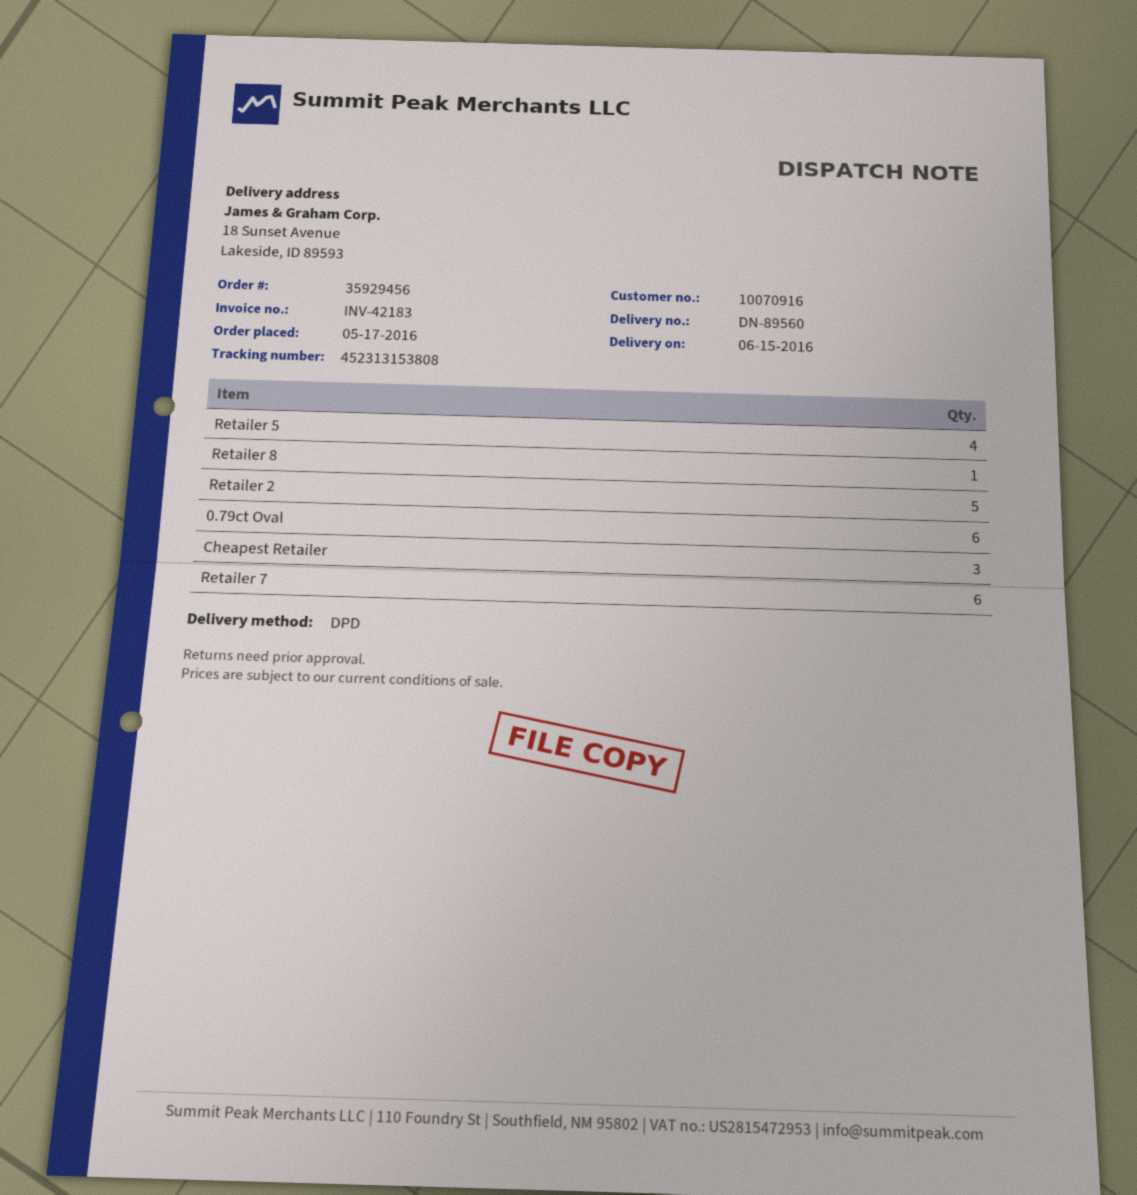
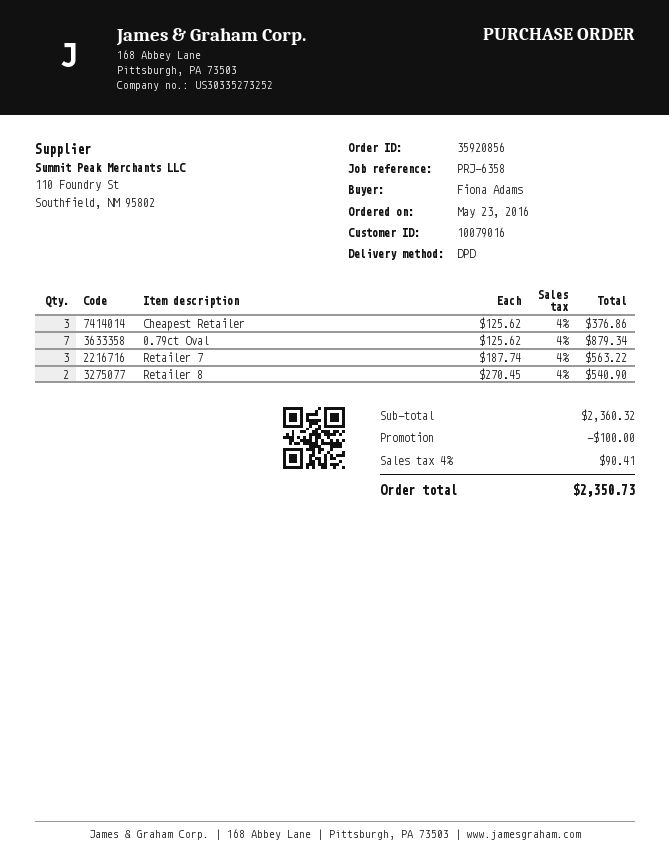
order number: 35929456 -> 35920856
order date: 2016-05-17 -> 2016-05-23
customer number: 10070916 -> 10079016
Retailer 5: 4 -> none
Retailer 8: 1 -> 2
Retailer 2: 5 -> none
0.79ct Oval: 6 -> 7
Retailer 7: 6 -> 3

